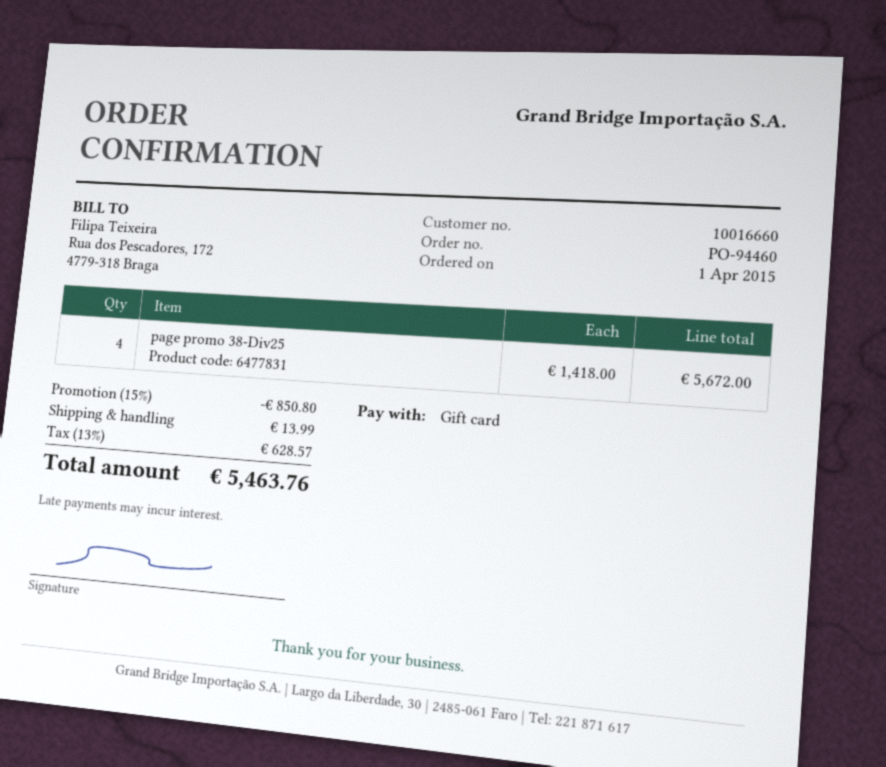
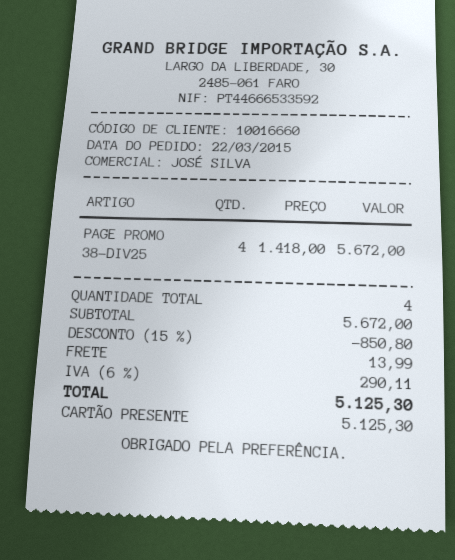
order date: 2015-04-01 -> 2015-03-22
tax: 13% = 628.57 -> 6% = 290.11
total: 5463.76 -> 5125.30

